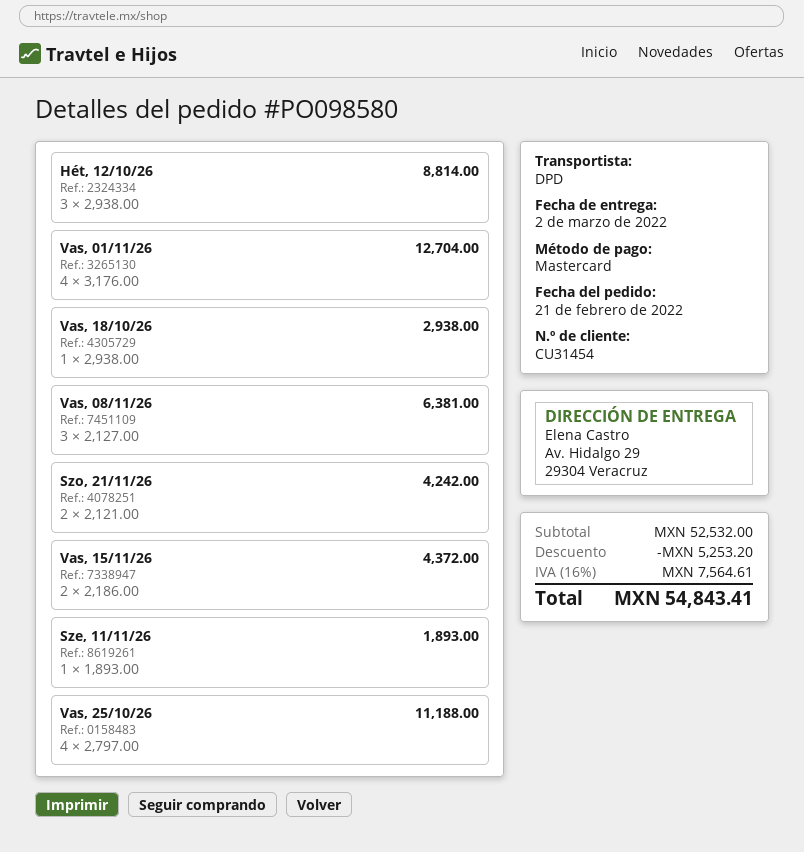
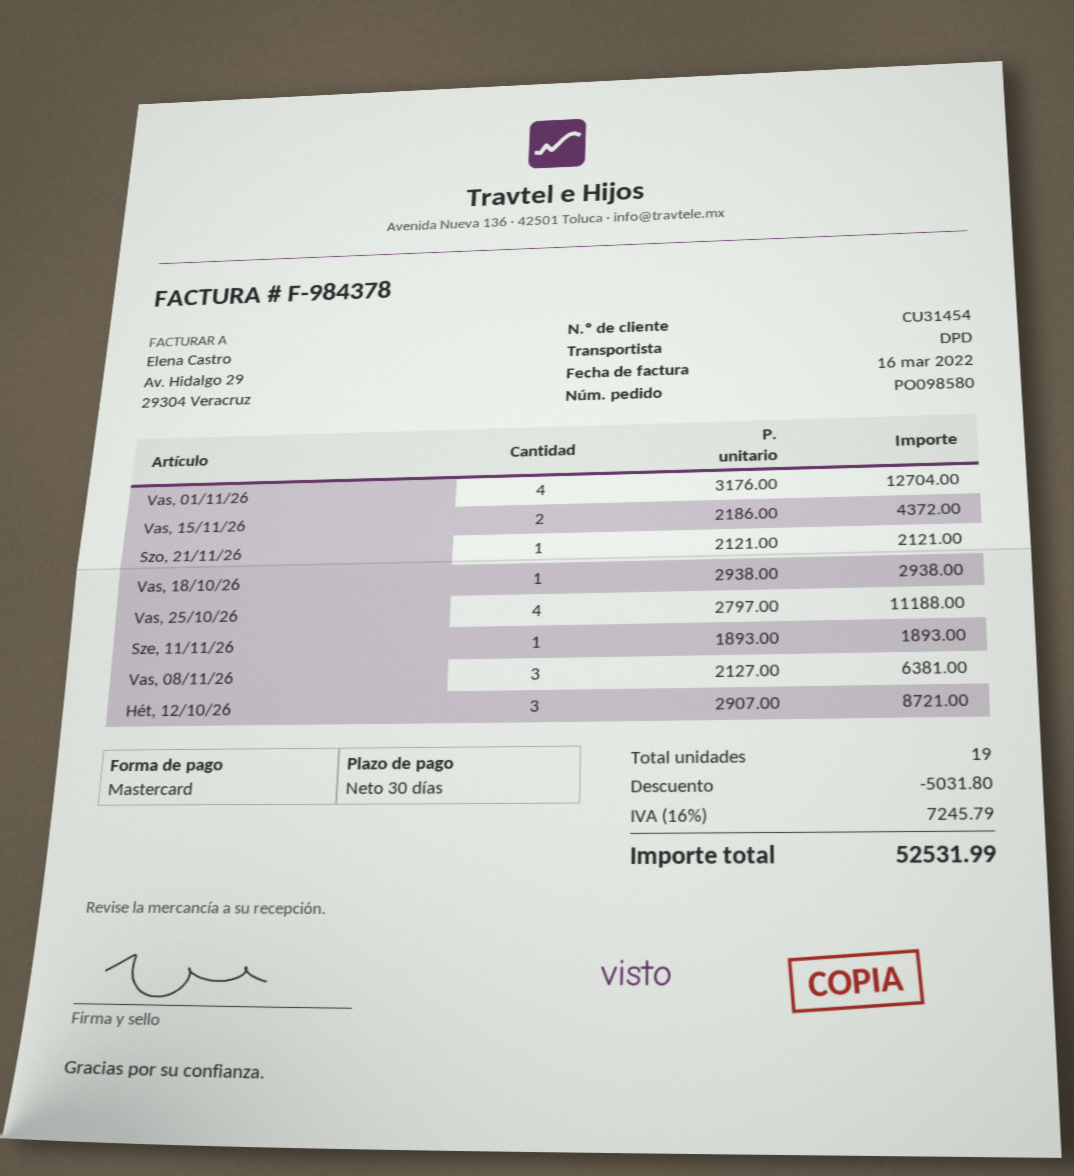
Hét, 12/10/26: 3 x 2938.00 = 8814.00 -> 3 x 2907.00 = 8721.00
Szo, 21/11/26: 2 x 2121.00 = 4242.00 -> 1 x 2121.00 = 2121.00
discount: 5253.20 -> 5031.80
tax: 16% = 7564.61 -> 16% = 7245.79
total: 54843.41 -> 52531.99

